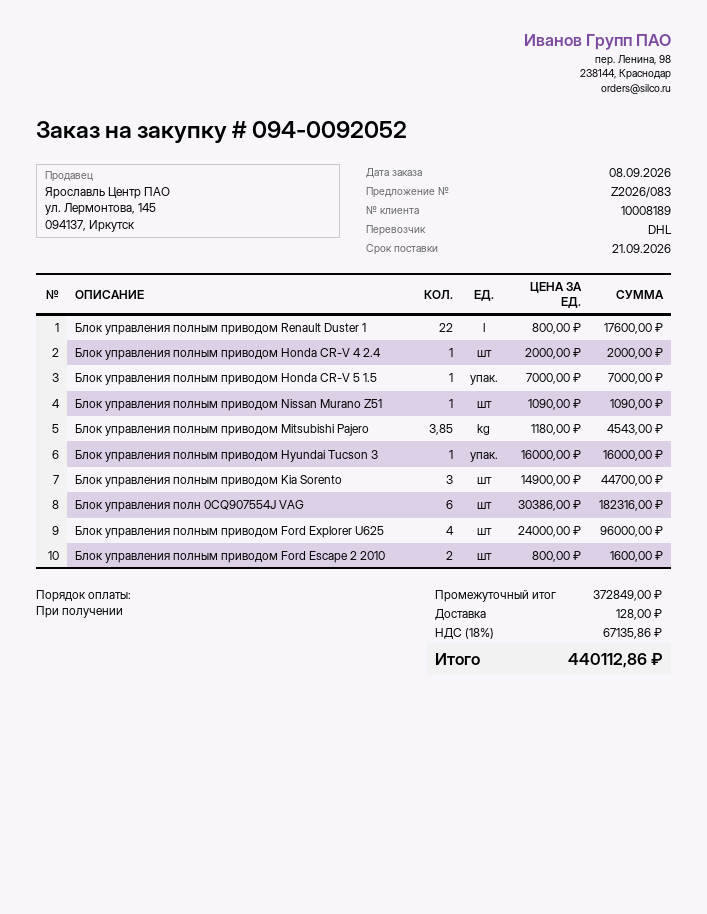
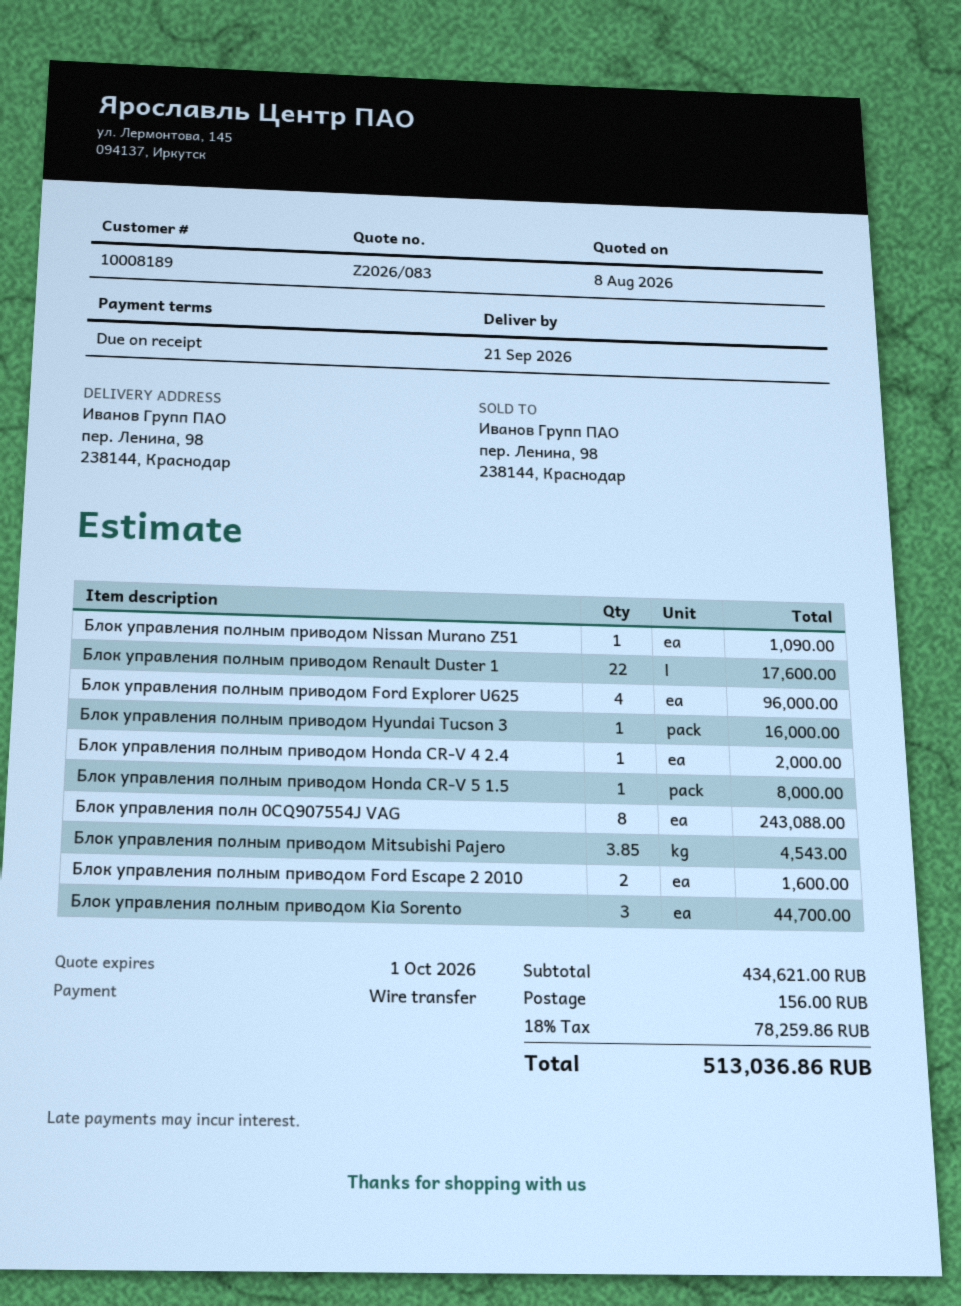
Блок управления полным приводом Honda CR-V 5 1.5: 1 for 7000.00 -> 1 for 8000.00
Блок управления полн 0CQ907554J VAG: 6 for 182316.00 -> 8 for 243088.00
subtotal: 372849.00 -> 434621.00
shipping: 128.00 -> 156.00
tax: 18% = 67135.86 -> 18% = 78259.86
total: 440112.86 -> 513036.86

